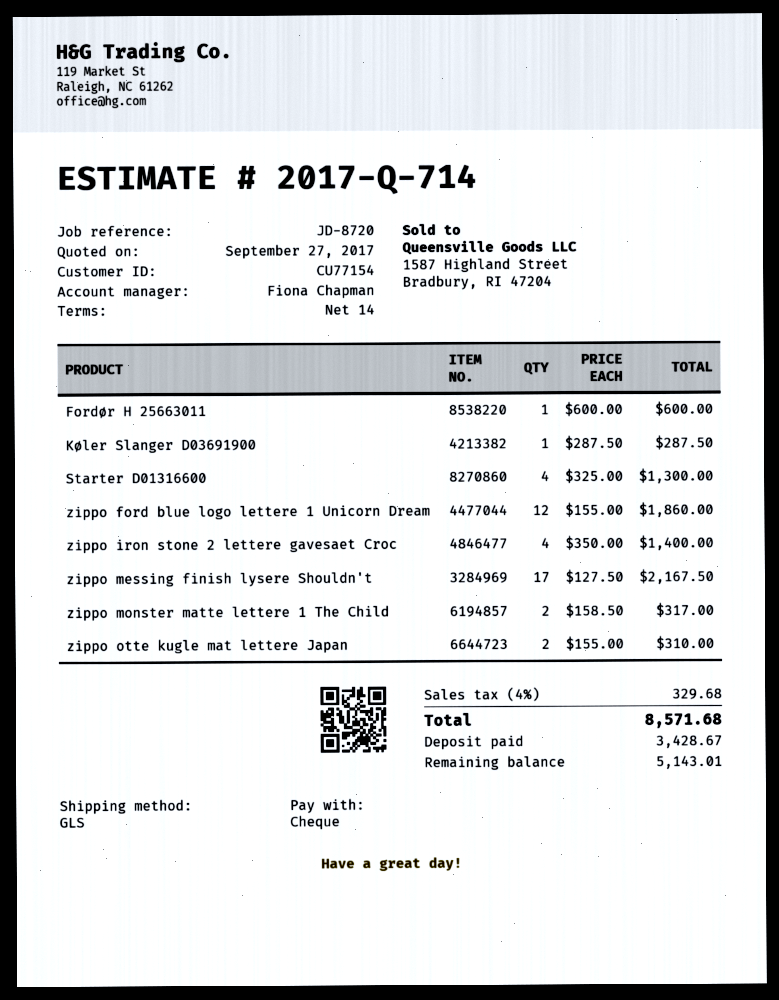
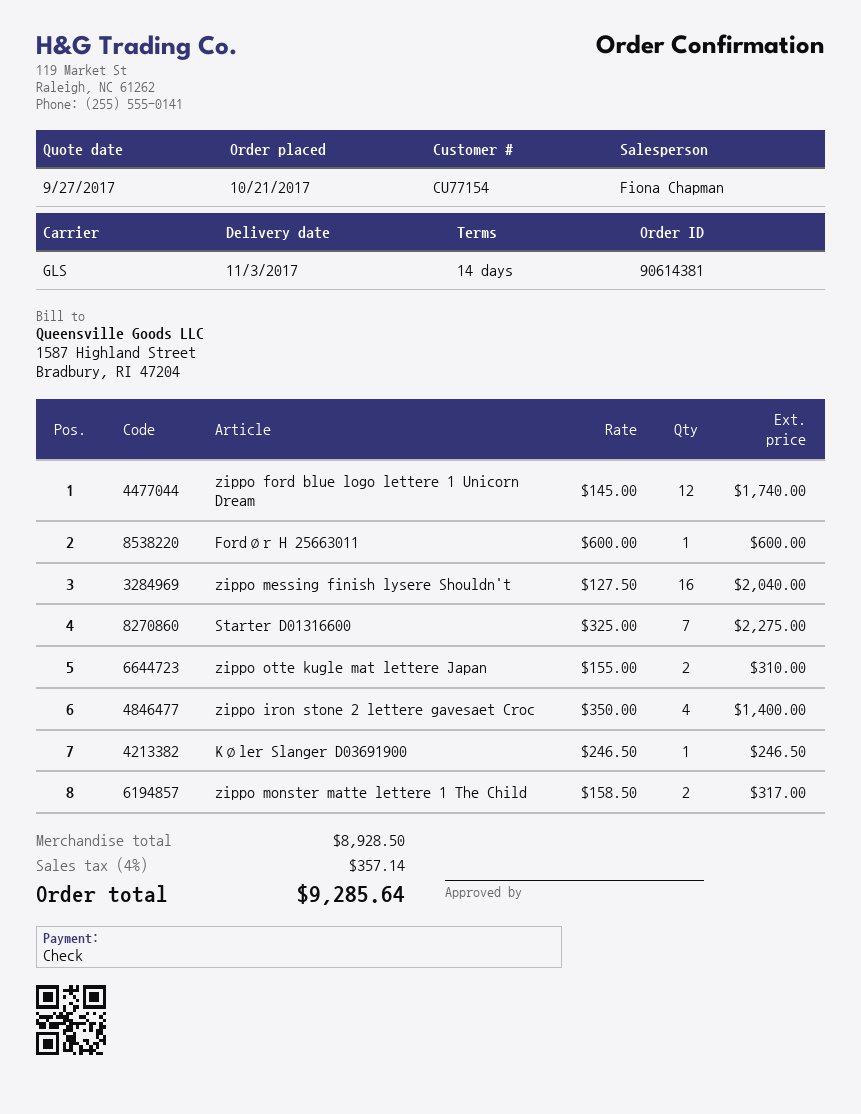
Køler Slanger D03691900: 1 x 287.50 = 287.50 -> 1 x 246.50 = 246.50
Starter D01316600: 4 x 325.00 = 1300.00 -> 7 x 325.00 = 2275.00
zippo ford blue logo lettere 1 Unicorn Dream: 12 x 155.00 = 1860.00 -> 12 x 145.00 = 1740.00
zippo messing finish lysere Shouldn't: 17 x 127.50 = 2167.50 -> 16 x 127.50 = 2040.00
tax: 4% = 329.68 -> 4% = 357.14
total: 8571.68 -> 9285.64

